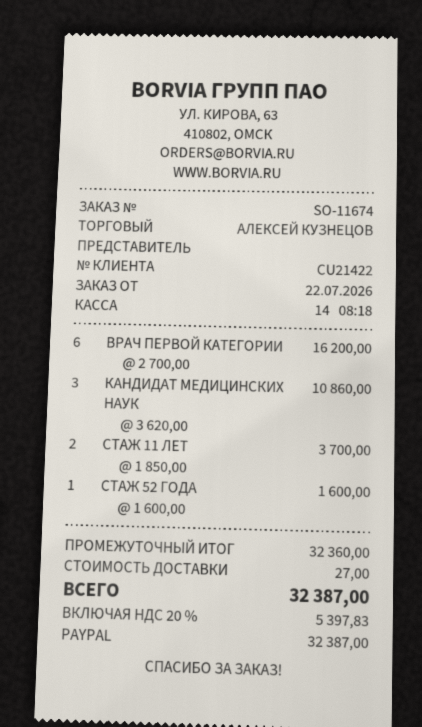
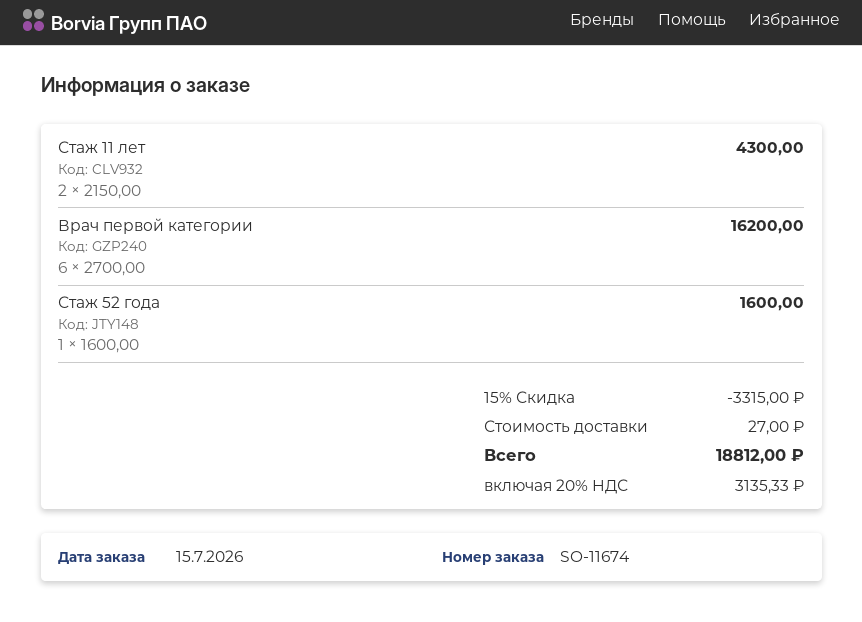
order date: 2026-07-22 -> 2026-07-15
КАНДИДАТ МЕДИЦИНСКИХ НАУК: 3 x 3620.00 = 10860.00 -> none
СТАЖ 11 ЛЕТ: 2 x 1850.00 = 3700.00 -> 2 x 2150.00 = 4300.00
discount: none -> 15% = 3315.00
tax: 20% = 5397.83 -> 20% = 3135.33
total: 32387.00 -> 18812.00

